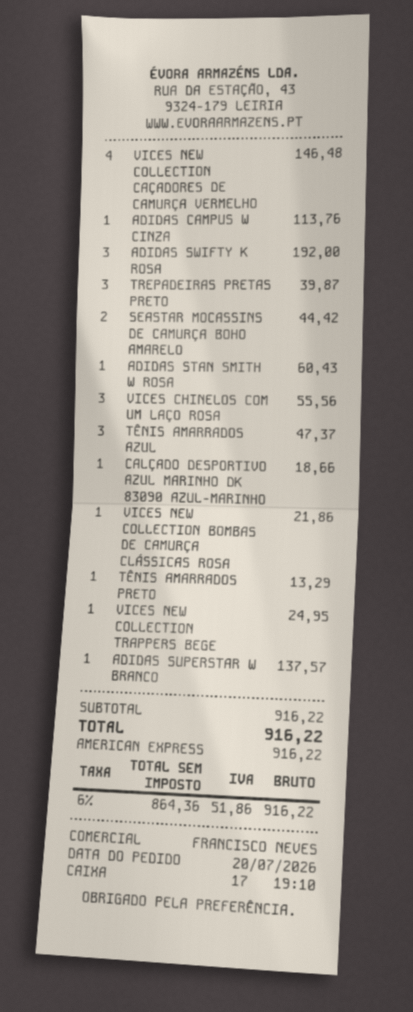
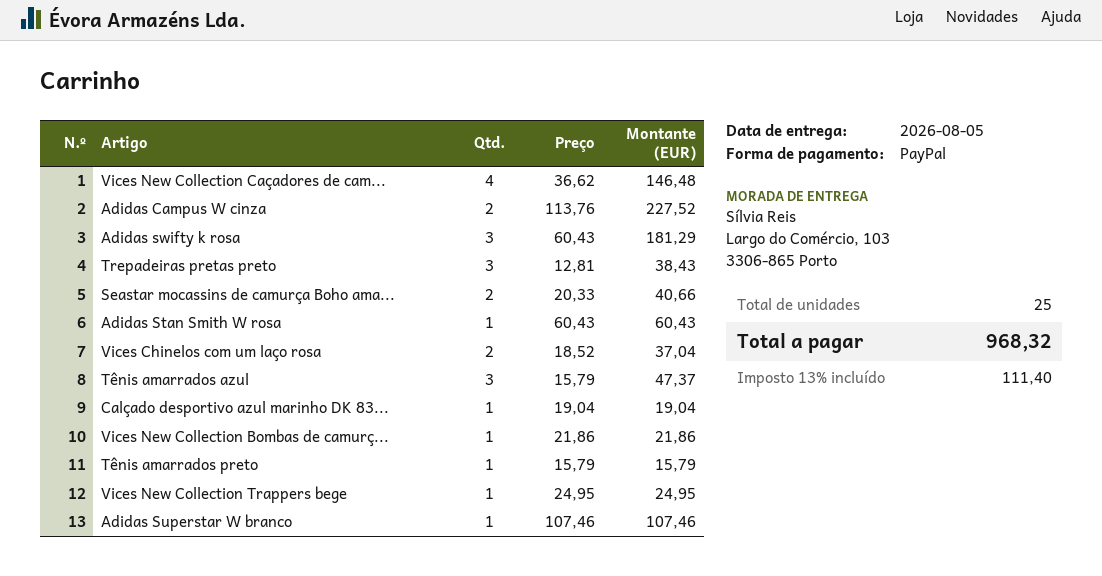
payment method: American Express -> PayPal
ADIDAS CAMPUS W CINZA: 1 for 113.76 -> 2 for 227.52
ADIDAS SWIFTY K ROSA: 3 for 192.00 -> 3 for 181.29
TREPADEIRAS PRETAS PRETO: 3 for 39.87 -> 3 for 38.43
SEASTAR MOCASSINS DE CAMURÇA BOHO AMARELO: 2 for 44.42 -> 2 for 40.66
VICES CHINELOS COM UM LAÇO ROSA: 3 for 55.56 -> 2 for 37.04
CALÇADO DESPORTIVO AZUL MARINHO DK 83090 AZUL-MARINHO: 1 for 18.66 -> 1 for 19.04
TÊNIS AMARRADOS PRETO: 1 for 13.29 -> 1 for 15.79
ADIDAS SUPERSTAR W BRANCO: 1 for 137.57 -> 1 for 107.46
tax: 6% = 51.86 -> 13% = 111.40
total: 916.22 -> 968.32

